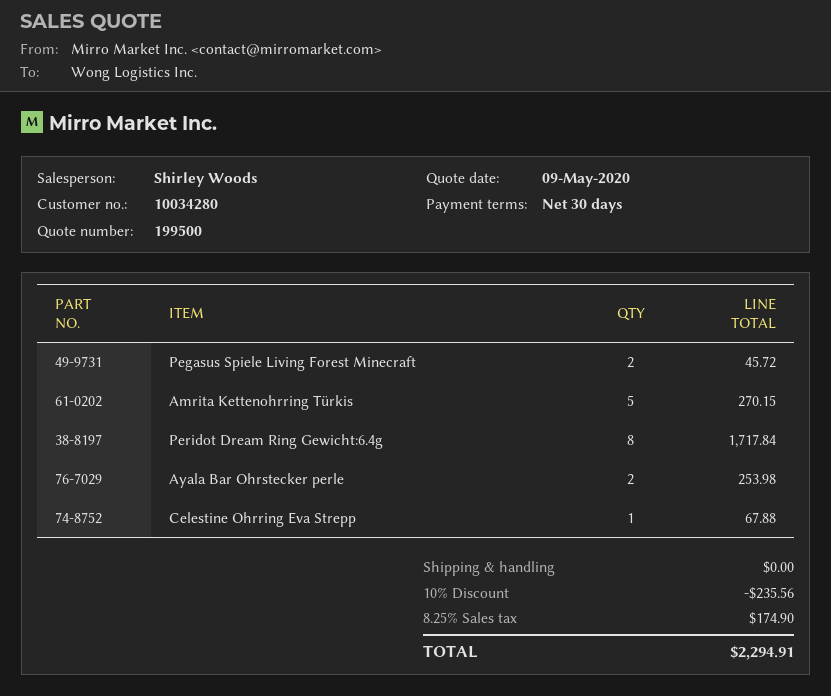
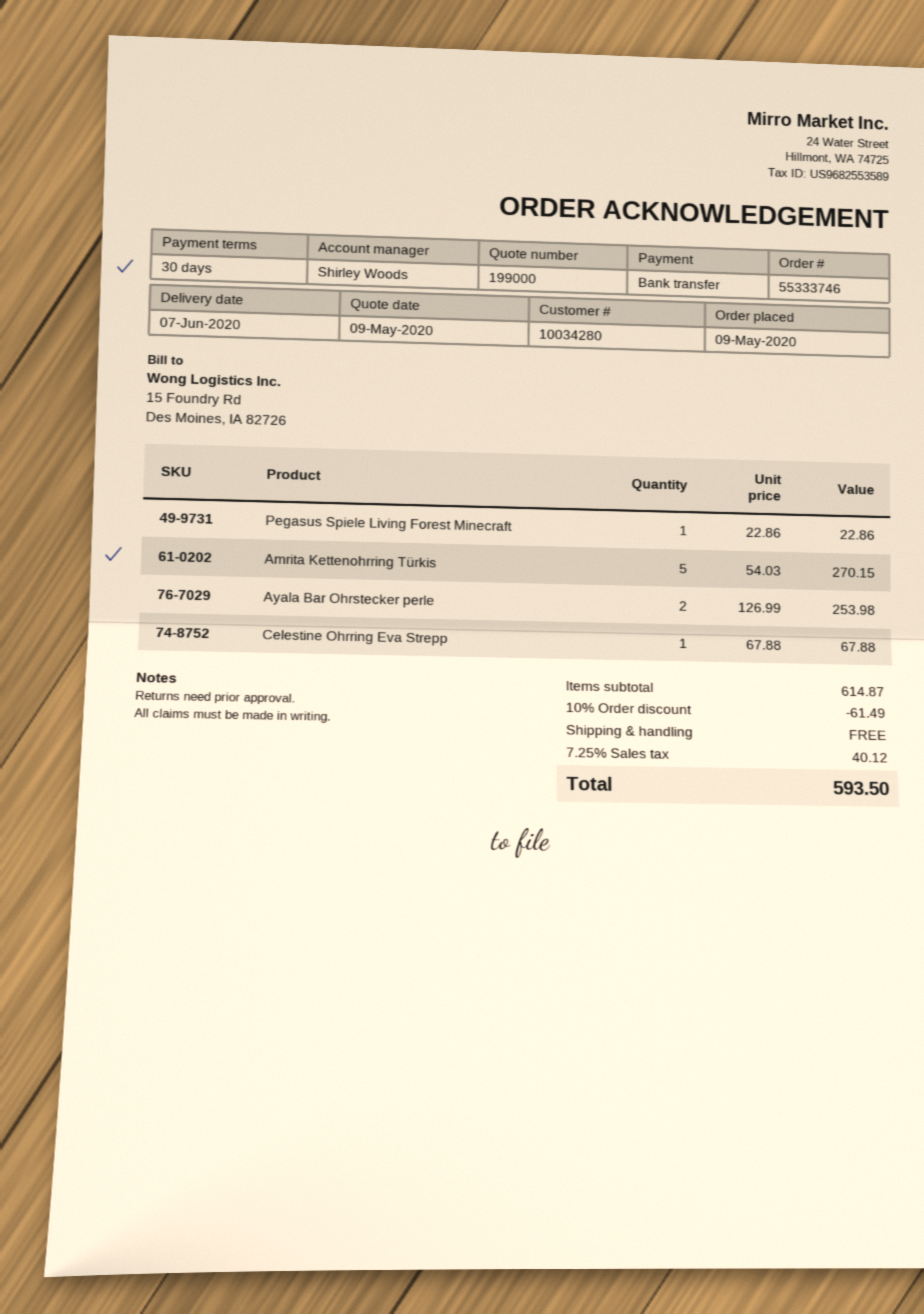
quote number: 199500 -> 199000
Pegasus Spiele Living Forest Minecraft: 2 for 45.72 -> 1 for 22.86
Peridot Dream Ring Gewicht:6.4g: 8 for 1717.84 -> none
discount: 10% = 235.56 -> 10% = 61.49
tax: 8.25% = 174.90 -> 7.25% = 40.12
total: 2294.91 -> 593.50

